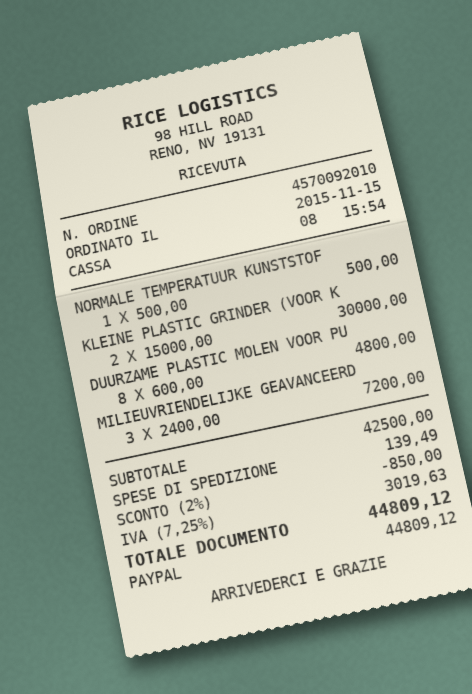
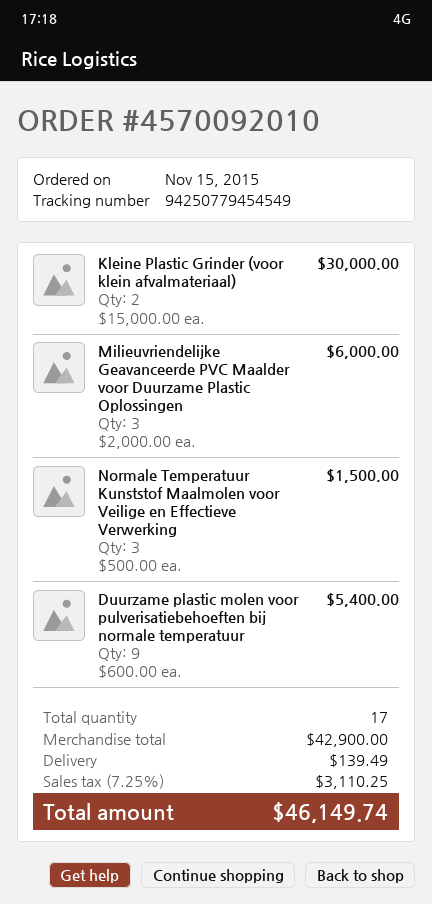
NORMALE TEMPERATUUR KUNSTSTOF: 1 x 500.00 = 500.00 -> 3 x 500.00 = 1500.00
DUURZAME PLASTIC MOLEN VOOR PU: 8 x 600.00 = 4800.00 -> 9 x 600.00 = 5400.00
MILIEUVRIENDELIJKE GEAVANCEERD: 3 x 2400.00 = 7200.00 -> 3 x 2000.00 = 6000.00
subtotal: 42500.00 -> 42900.00
discount: 2% = 850.00 -> none
tax: 7.25% = 3019.63 -> 7.25% = 3110.25
total: 44809.12 -> 46149.74

